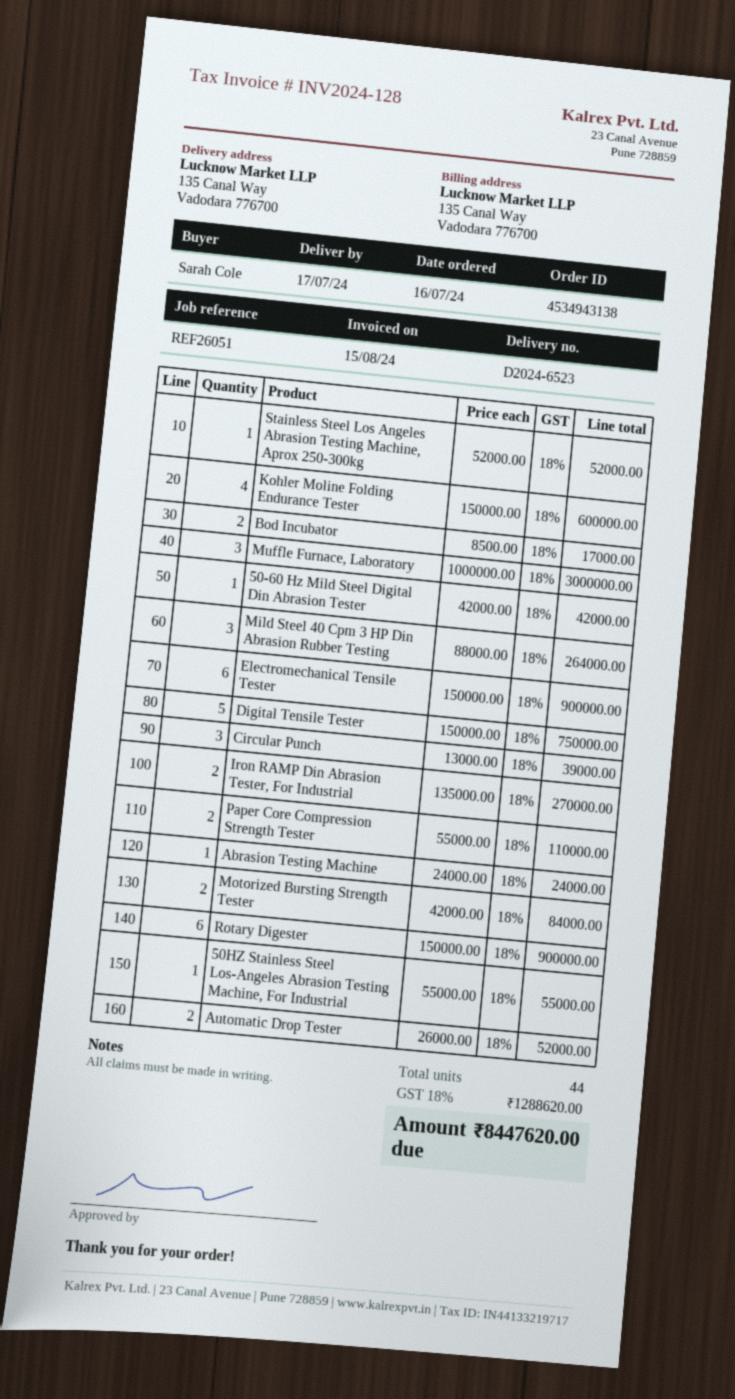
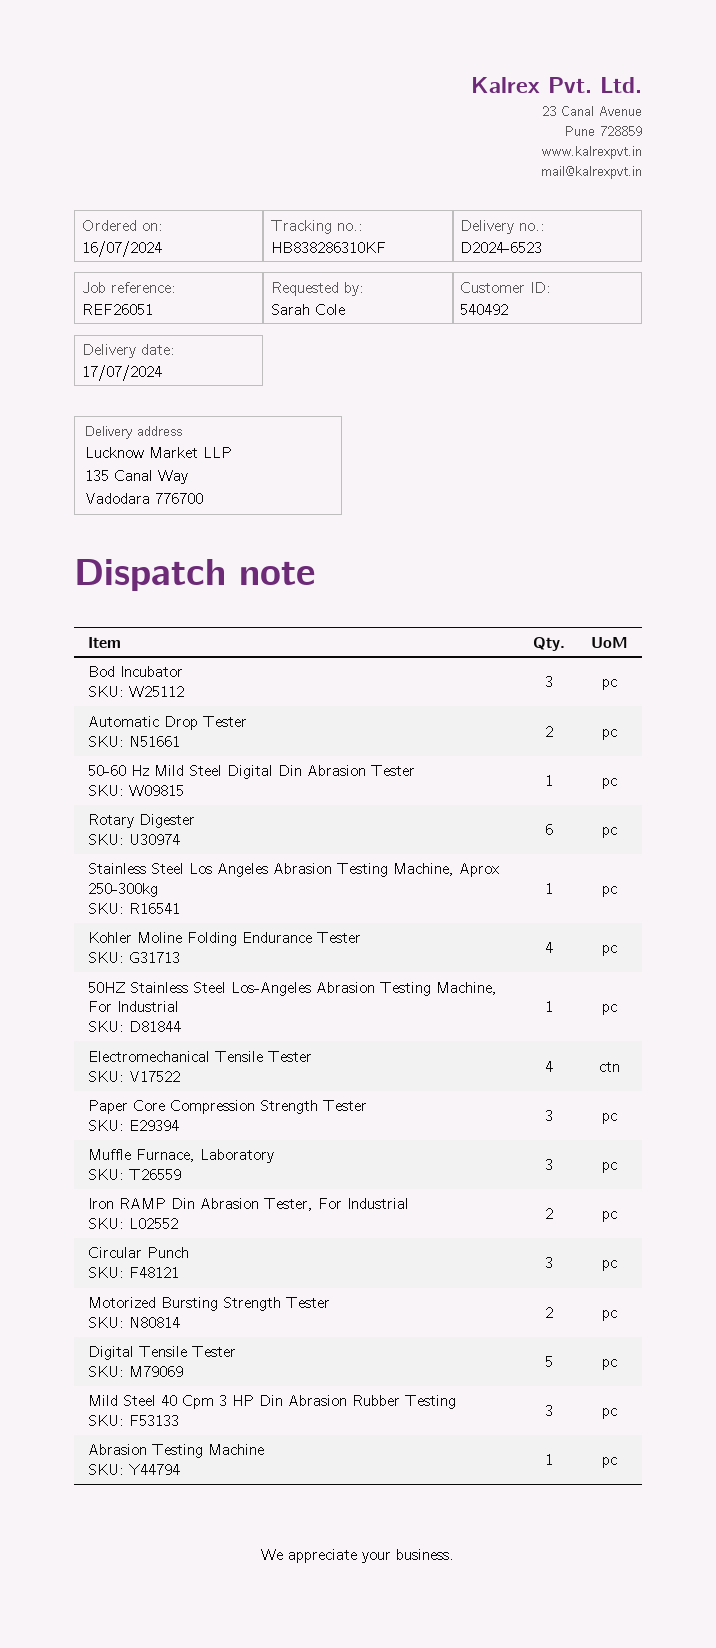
Bod Incubator: 2 -> 3
Electromechanical Tensile Tester: 6 -> 4
Paper Core Compression Strength Tester: 2 -> 3

